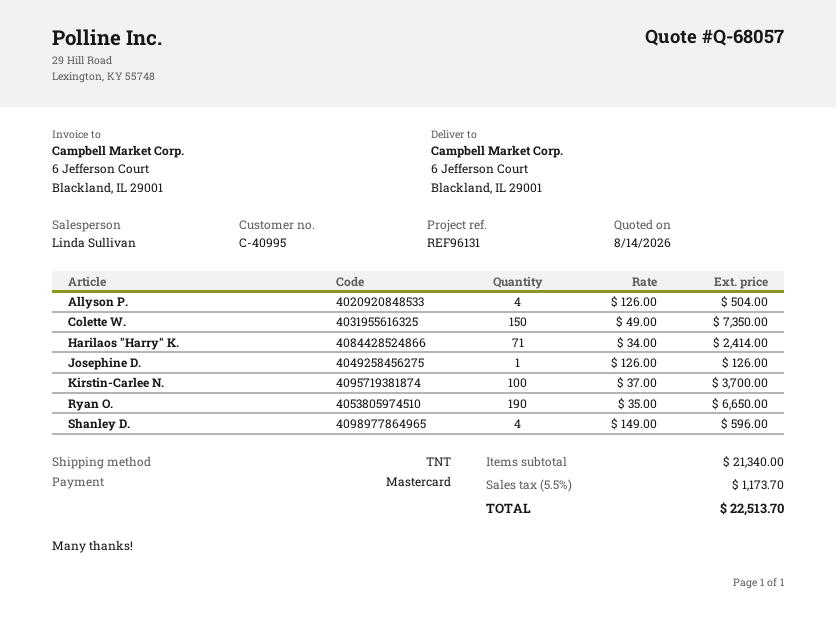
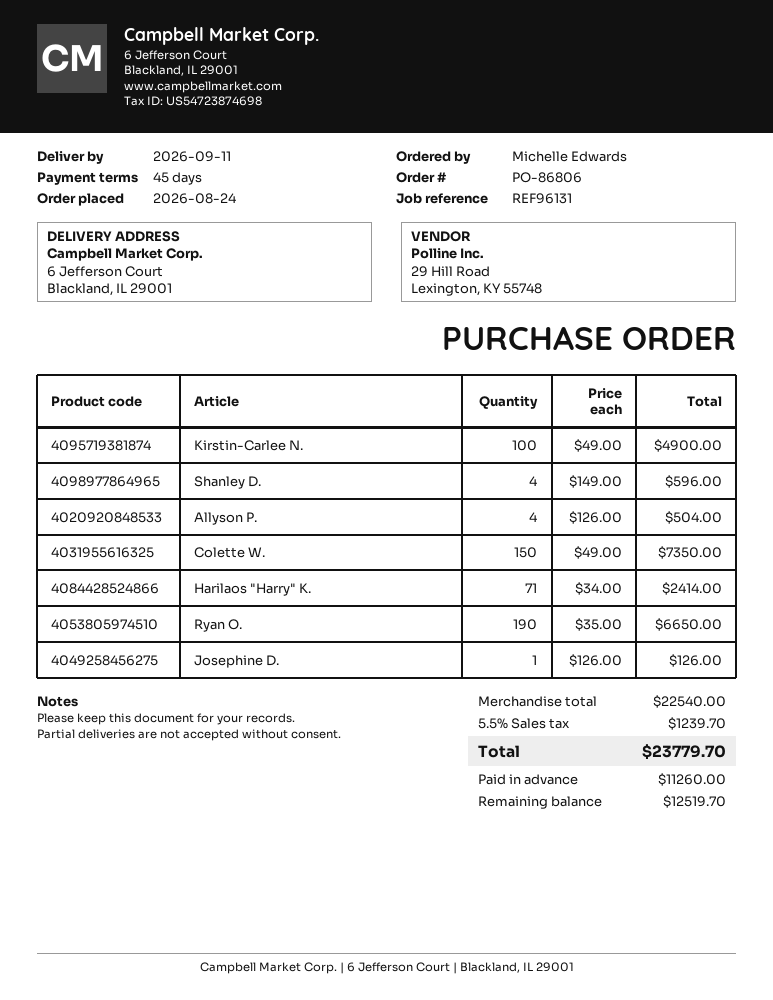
Kirstin-Carlee N.: 100 x 37.00 = 3700.00 -> 100 x 49.00 = 4900.00
subtotal: 21340.00 -> 22540.00
tax: 5.5% = 1173.70 -> 5.5% = 1239.70
total: 22513.70 -> 23779.70

